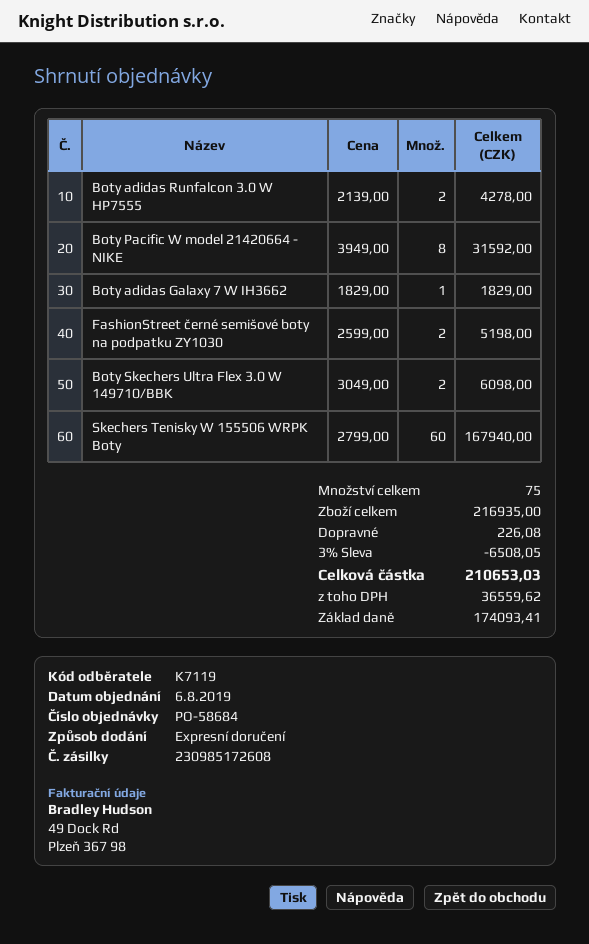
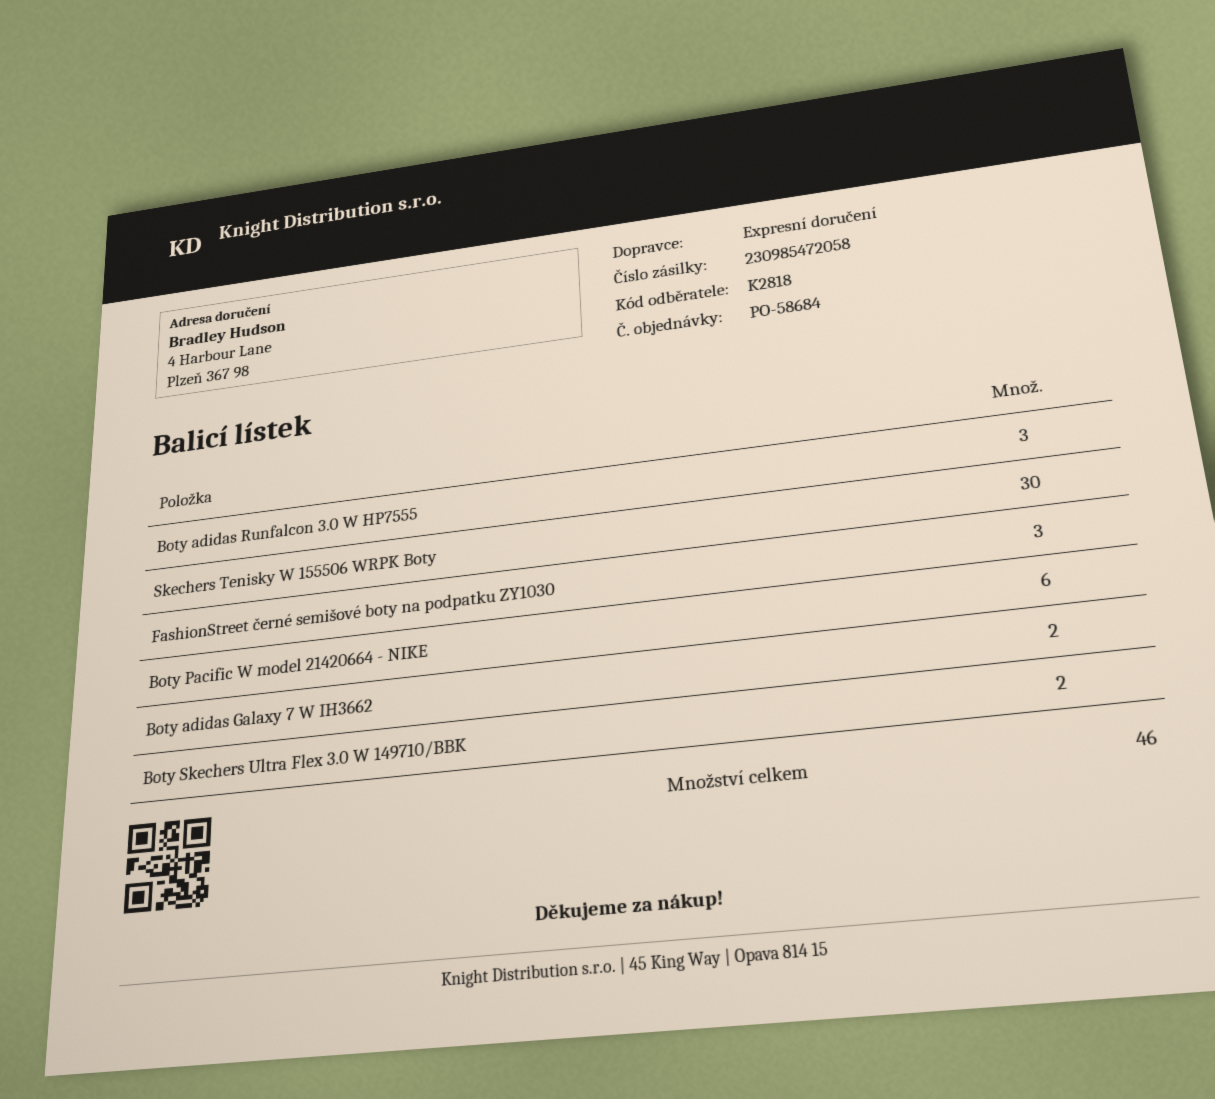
customer number: K7119 -> K2818
tracking number: 230985172608 -> 230985472058
Boty adidas Runfalcon 3.0 W HP7555: 2 -> 3
Boty Pacific W model 21420664 - NIKE: 8 -> 6
Boty adidas Galaxy 7 W IH3662: 1 -> 2
FashionStreet černé semišové boty na podpatku ZY1030: 2 -> 3
Skechers Tenisky W 155506 WRPK Boty: 60 -> 30
total quantity: 75 -> 46

